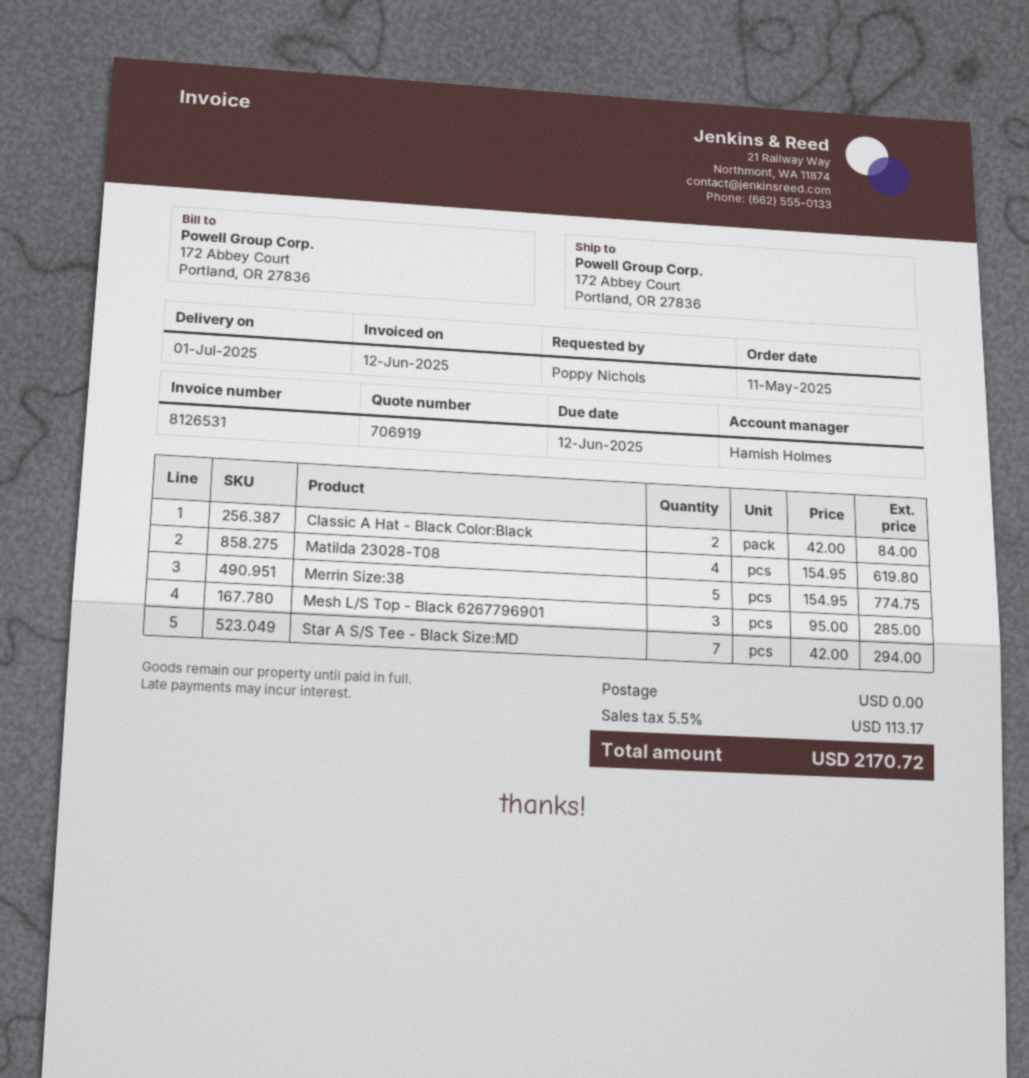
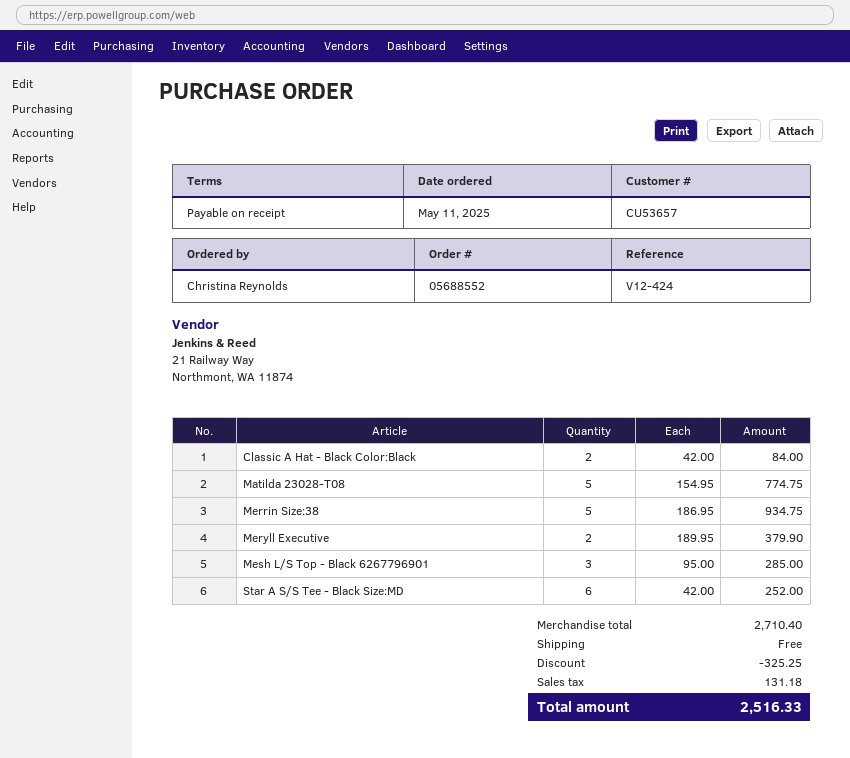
ordered by: Poppy Nichols -> Christina Reynolds
Matilda 23028-T08: 4 x 154.95 = 619.80 -> 5 x 154.95 = 774.75
Merrin Size:38: 5 x 154.95 = 774.75 -> 5 x 186.95 = 934.75
Star A S/S Tee - Black Size:MD: 7 x 42.00 = 294.00 -> 6 x 42.00 = 252.00
Meryll Executive: none -> 2 x 189.95 = 379.90
discount: none -> 325.25
tax: 113.17 -> 131.18
total: 2170.72 -> 2516.33

